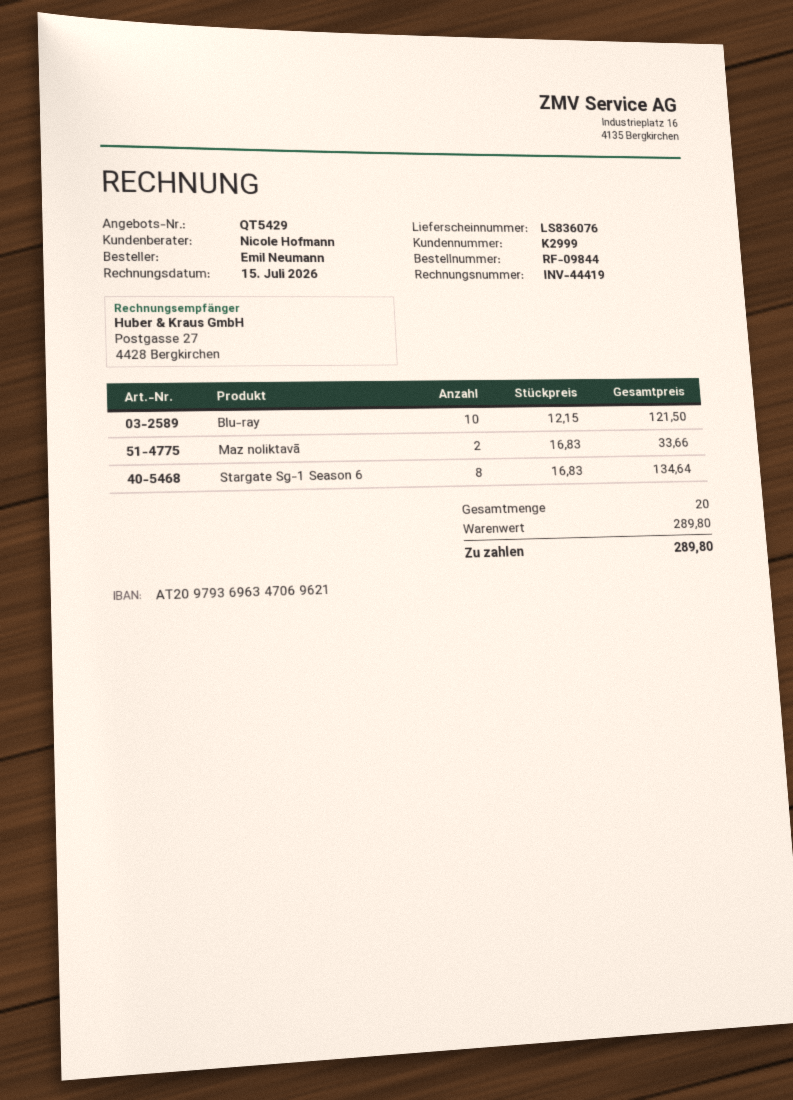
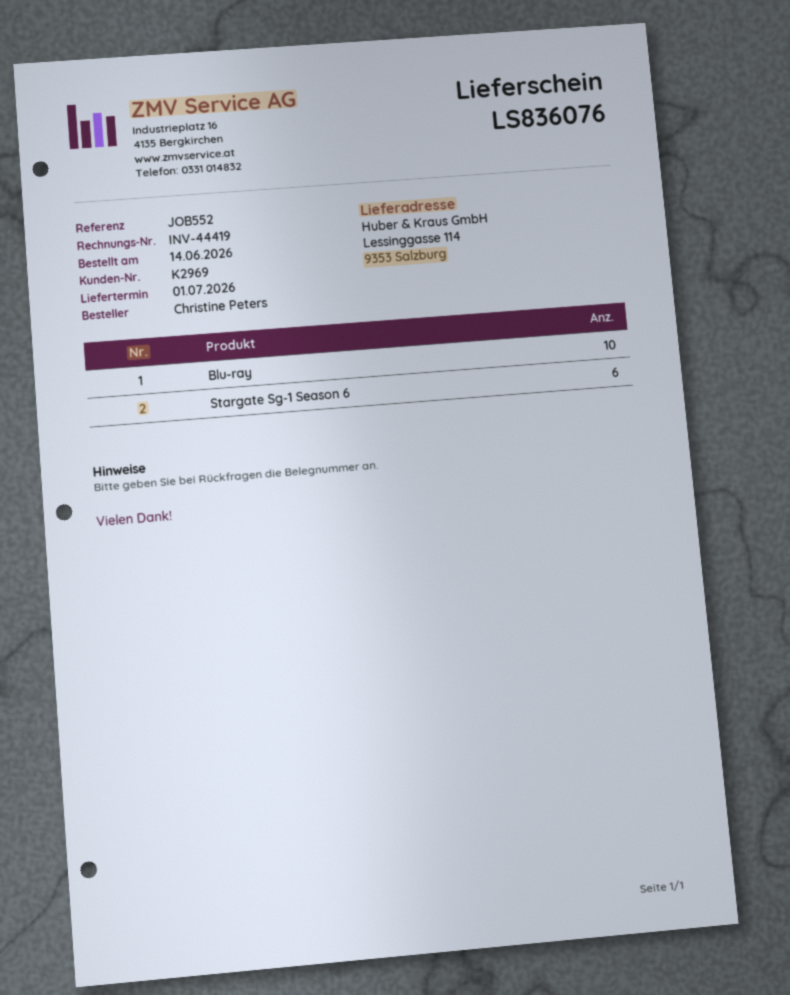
customer number: K2999 -> K2969
ordered by: Emil Neumann -> Christine Peters
Maz noliktavā: 2 -> none
Stargate Sg-1 Season 6: 8 -> 6

